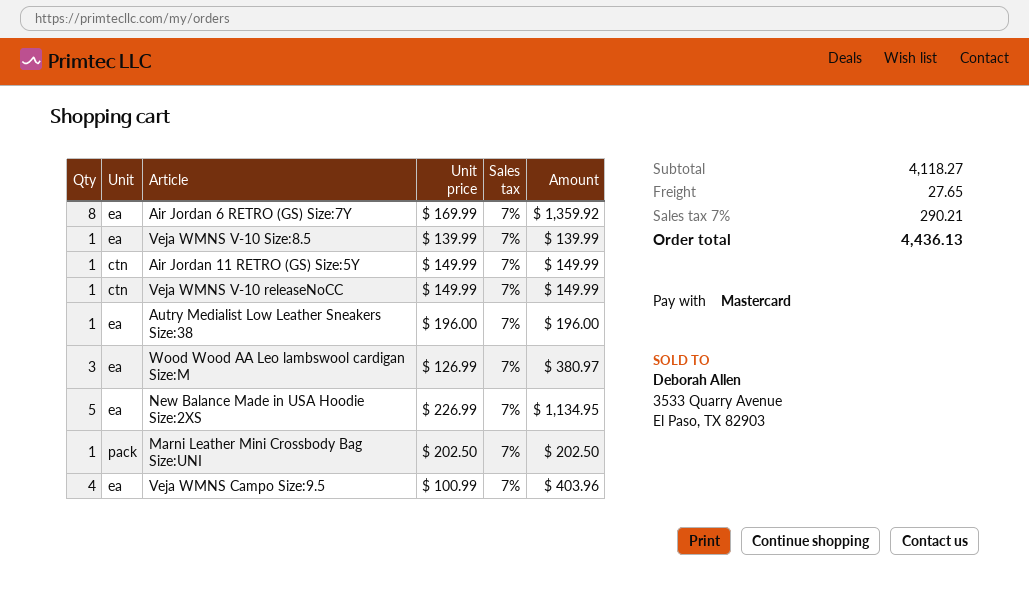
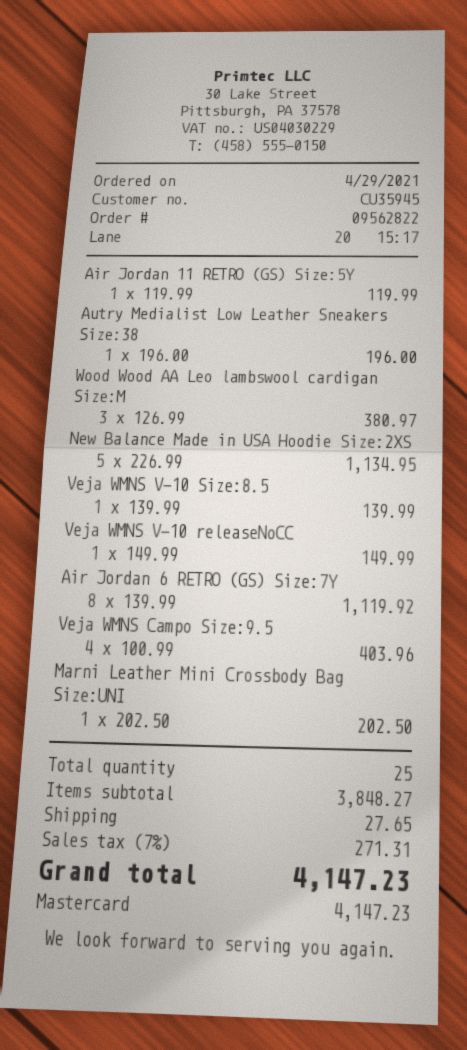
Air Jordan 6 RETRO (GS) Size:7Y: 8 x 169.99 = 1359.92 -> 8 x 139.99 = 1119.92
Air Jordan 11 RETRO (GS) Size:5Y: 1 x 149.99 = 149.99 -> 1 x 119.99 = 119.99
subtotal: 4118.27 -> 3848.27
tax: 7% = 290.21 -> 7% = 271.31
total: 4436.13 -> 4147.23

